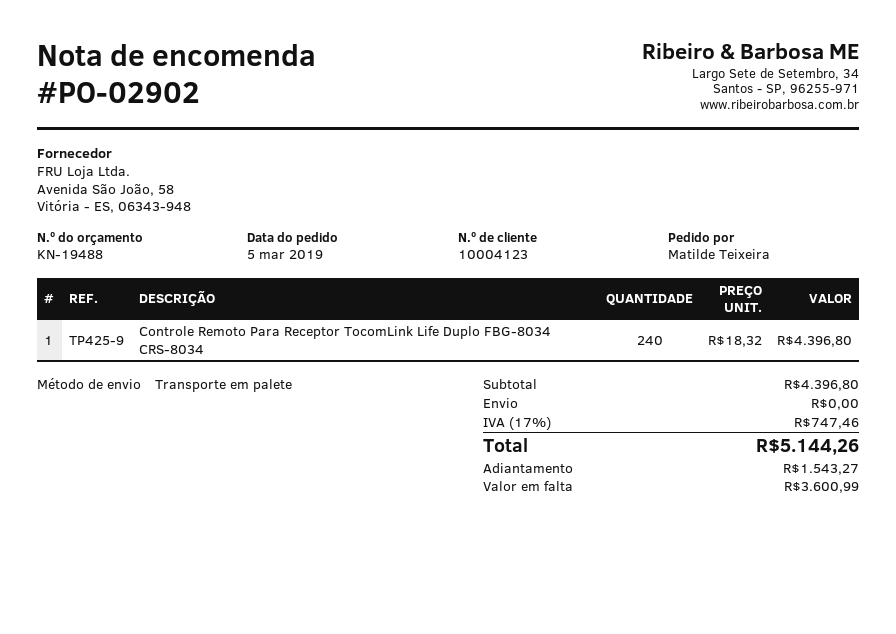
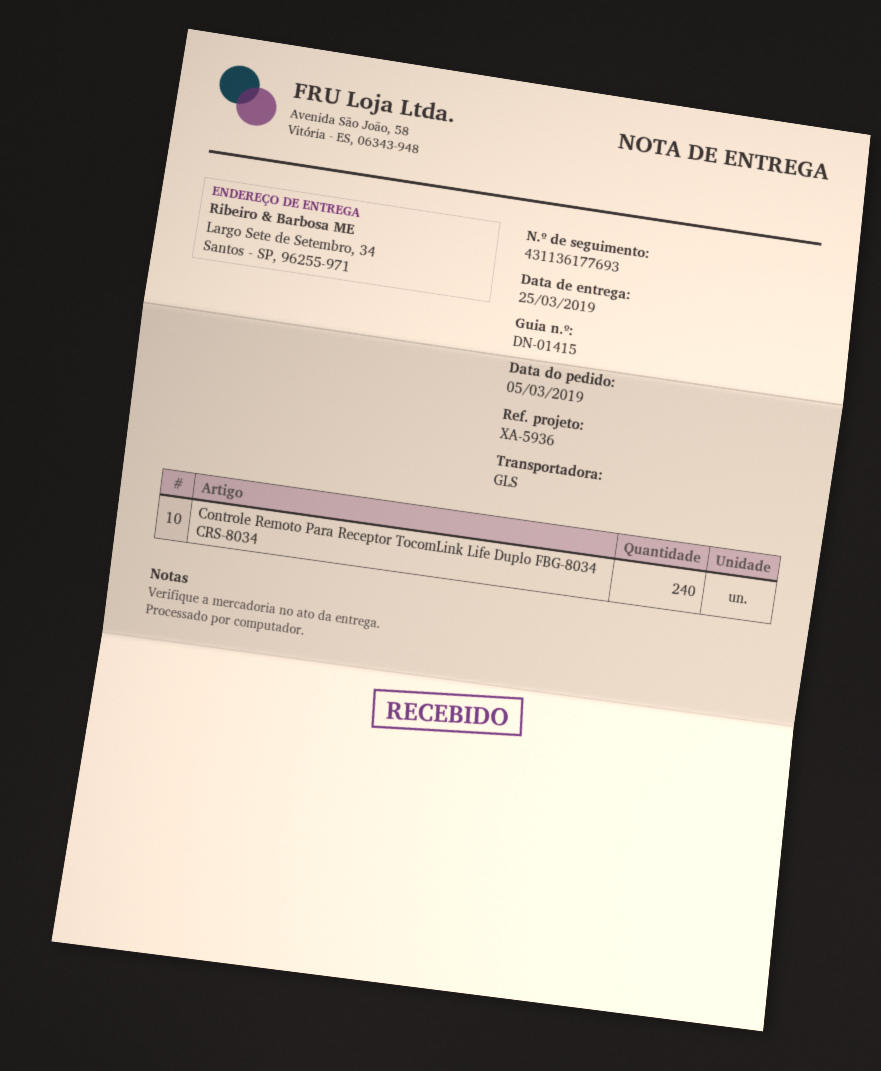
shipping method: pallet freight -> GLS

